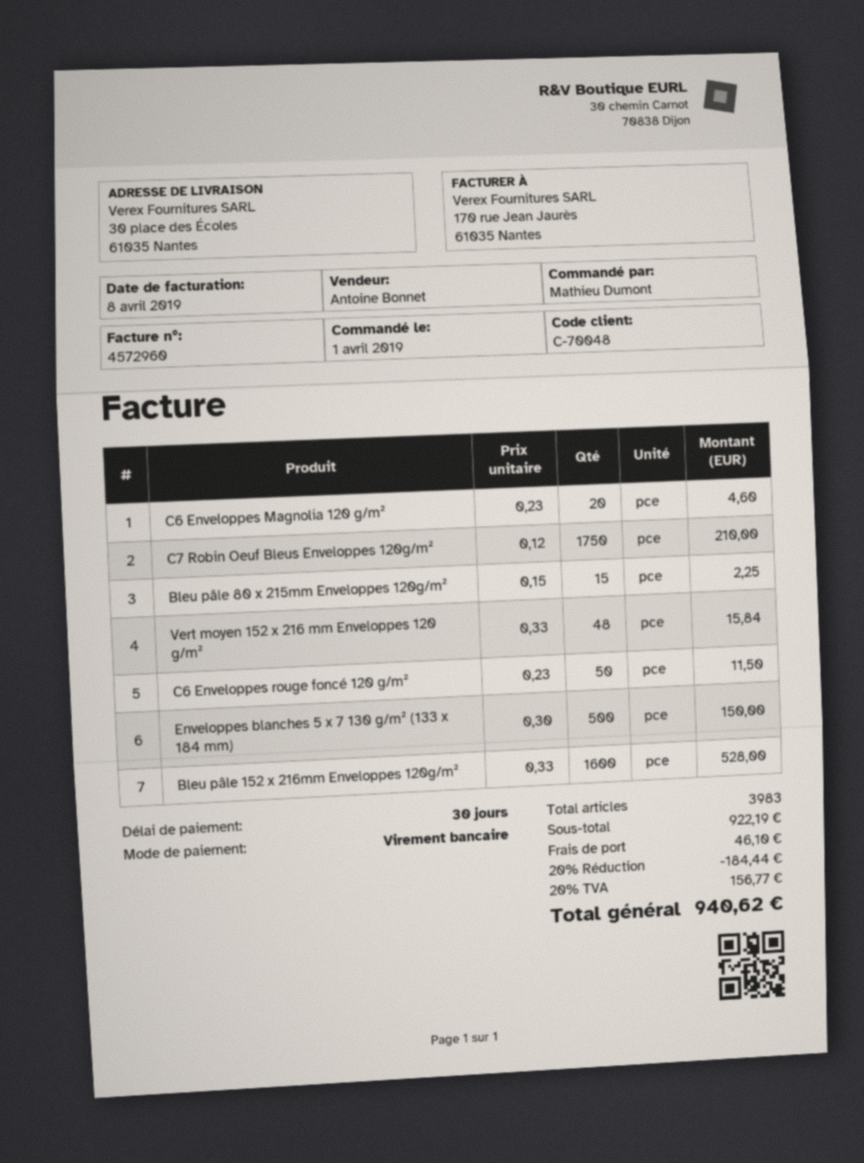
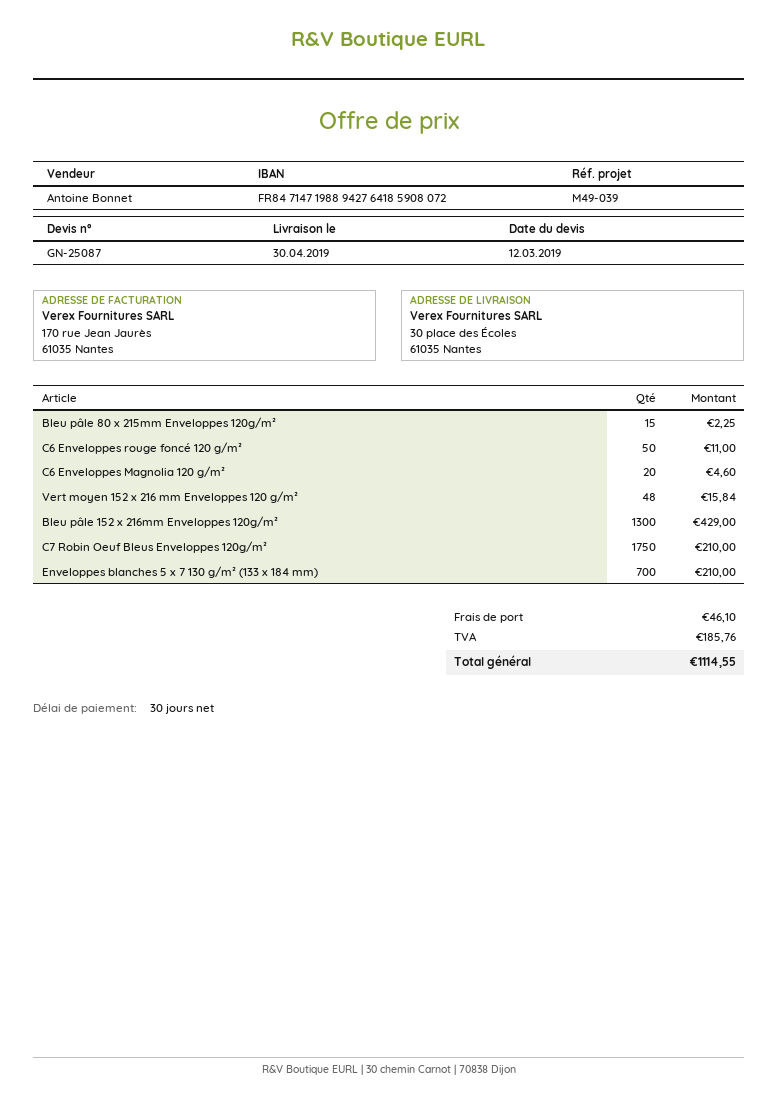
C6 Enveloppes rouge foncé 120 g/m²: 50 for 11.50 -> 50 for 11.00
Enveloppes blanches 5 x 7 130 g/m² (133 x 184 mm): 500 for 150.00 -> 700 for 210.00
Bleu pâle 152 x 216mm Enveloppes 120g/m²: 1600 for 528.00 -> 1300 for 429.00
discount: 20% = 184.44 -> none
tax: 156.77 -> 185.76
total: 940.62 -> 1114.55

